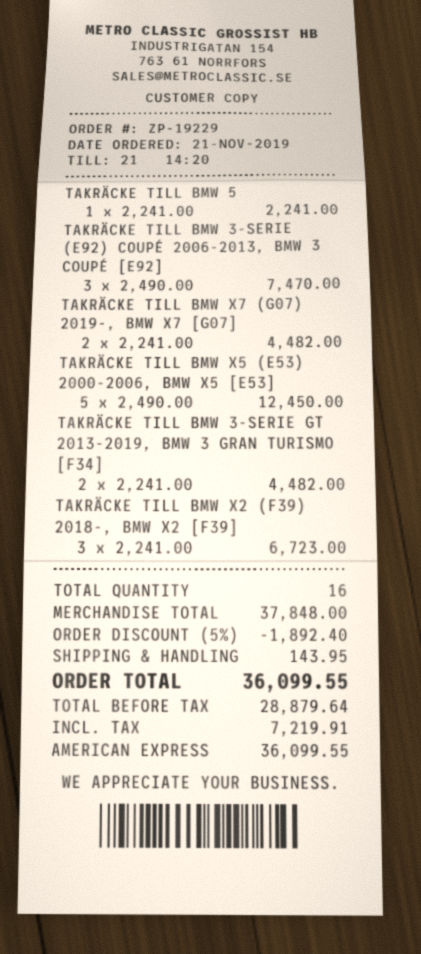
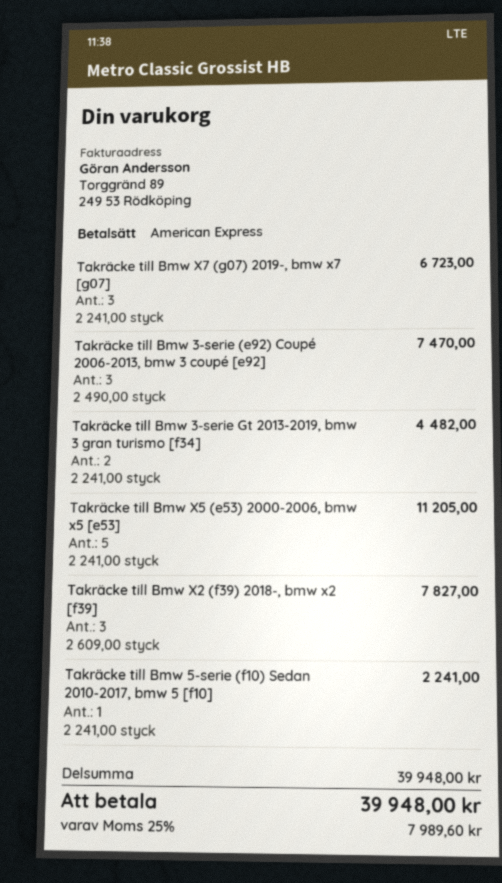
TAKRÄCKE TILL BMW X7 (G07) 2019-, BMW X7 [G07]: 2 x 2241.00 = 4482.00 -> 3 x 2241.00 = 6723.00
TAKRÄCKE TILL BMW X5 (E53) 2000-2006, BMW X5 [E53]: 5 x 2490.00 = 12450.00 -> 5 x 2241.00 = 11205.00
TAKRÄCKE TILL BMW X2 (F39) 2018-, BMW X2 [F39]: 3 x 2241.00 = 6723.00 -> 3 x 2609.00 = 7827.00
subtotal: 37848.00 -> 39948.00
discount: 5% = 1892.40 -> none
shipping: 143.95 -> none
tax: 7219.91 -> 7989.60
total: 36099.55 -> 39948.00

